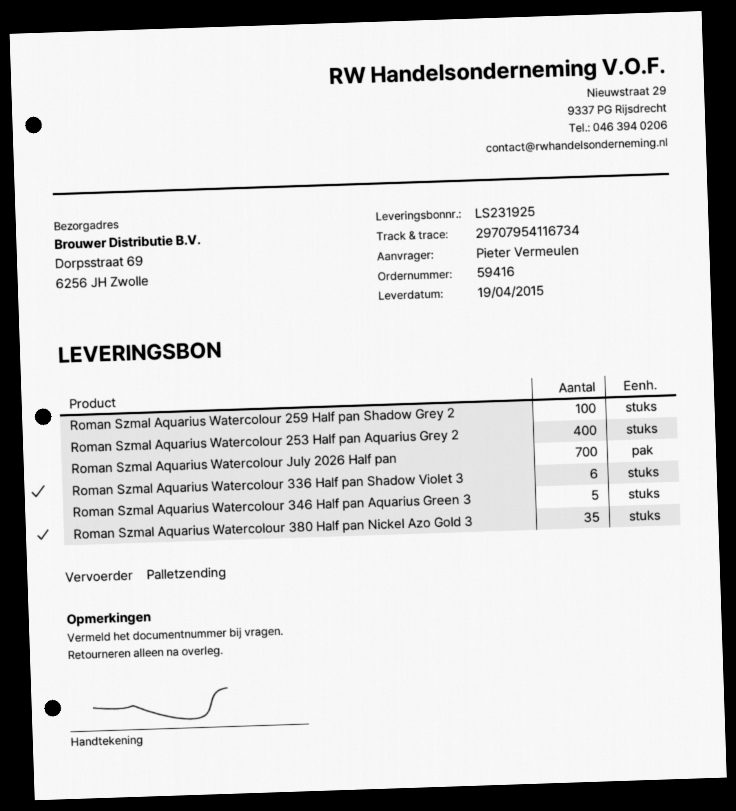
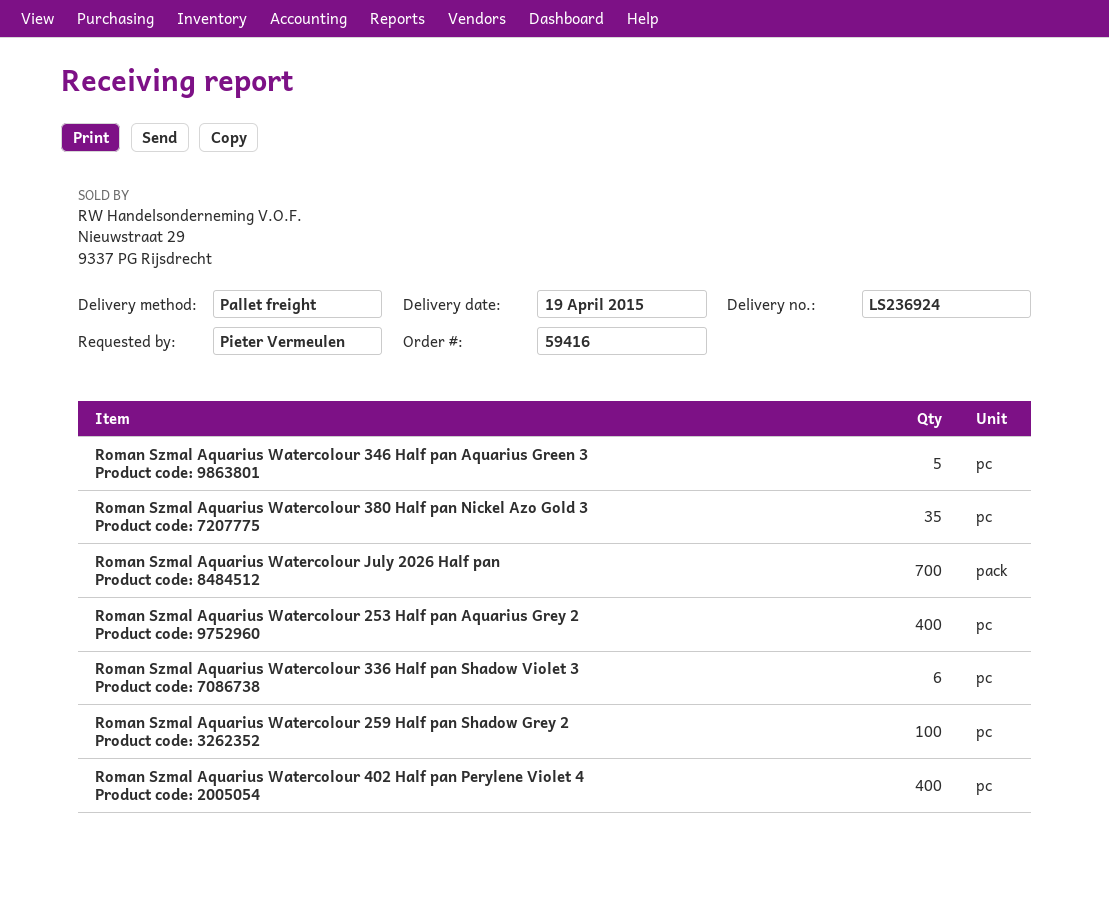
delivery note number: LS231925 -> LS236924
Roman Szmal Aquarius Watercolour 402 Half pan Perylene Violet 4: none -> 400

